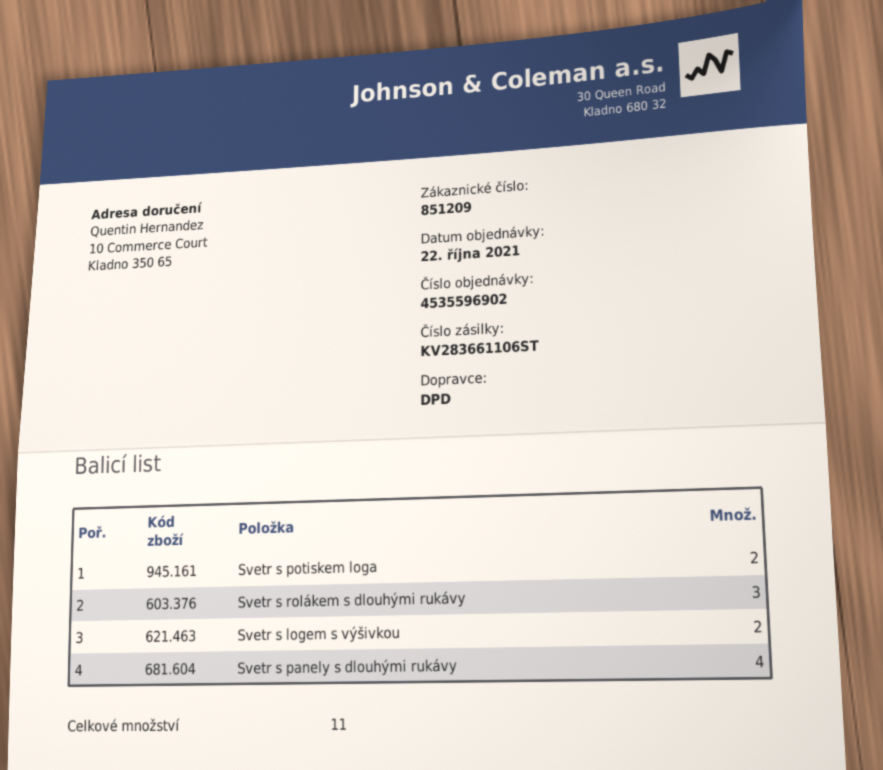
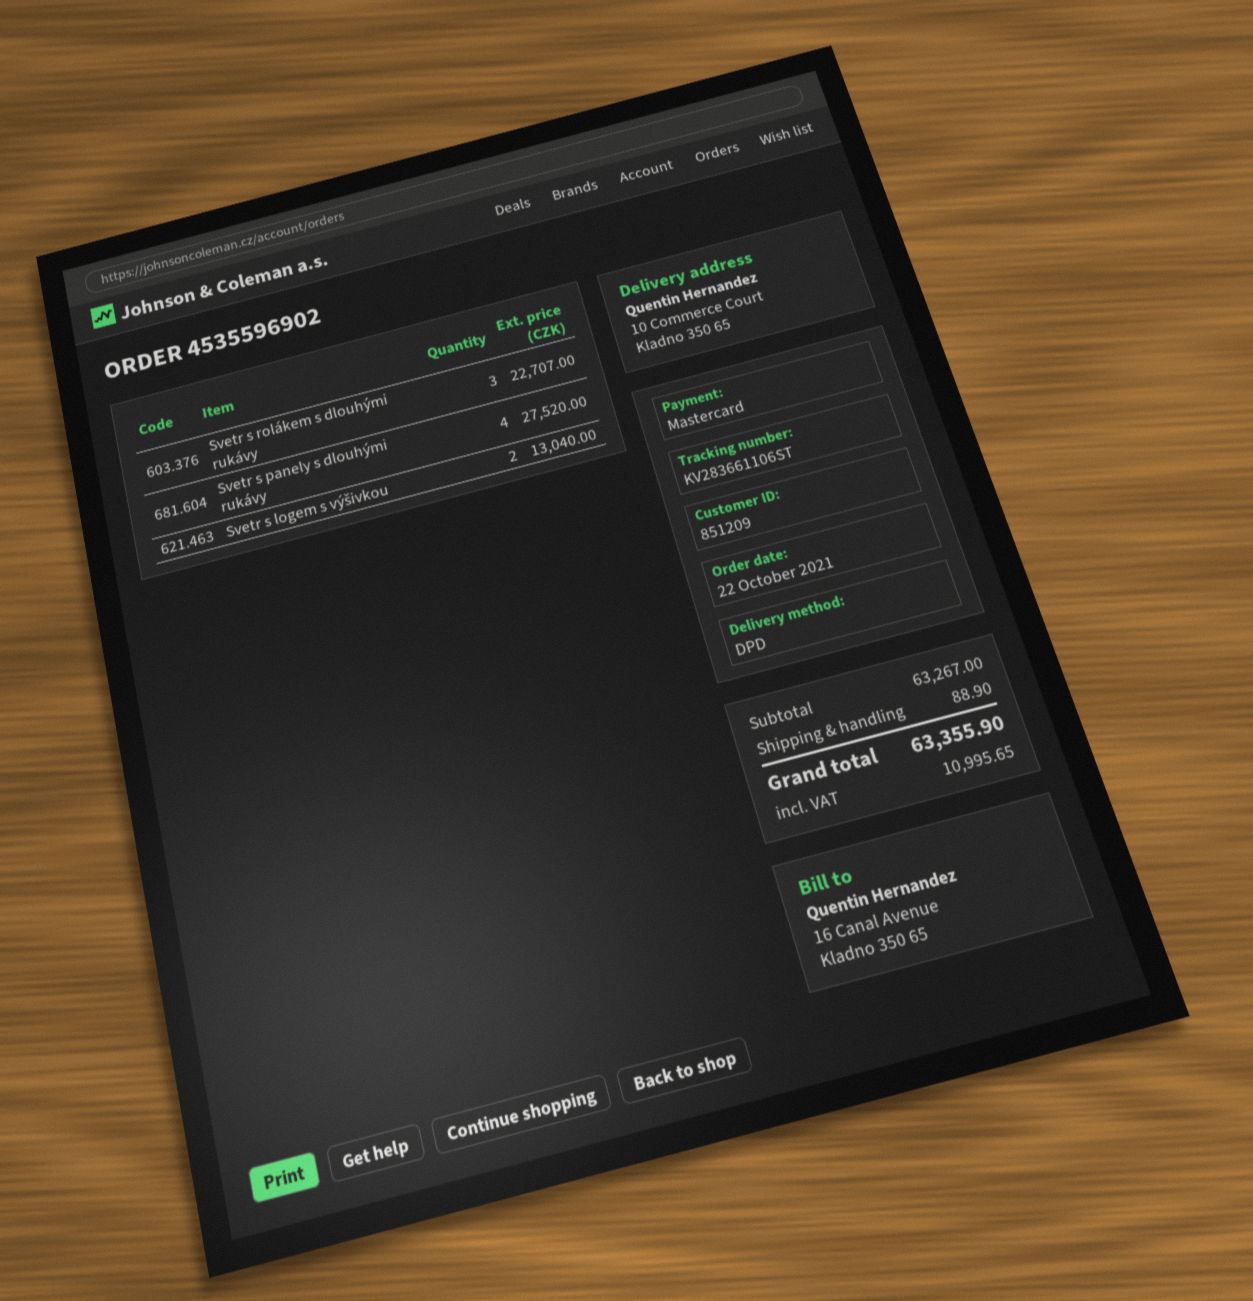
Svetr s potiskem loga: 2 -> none

